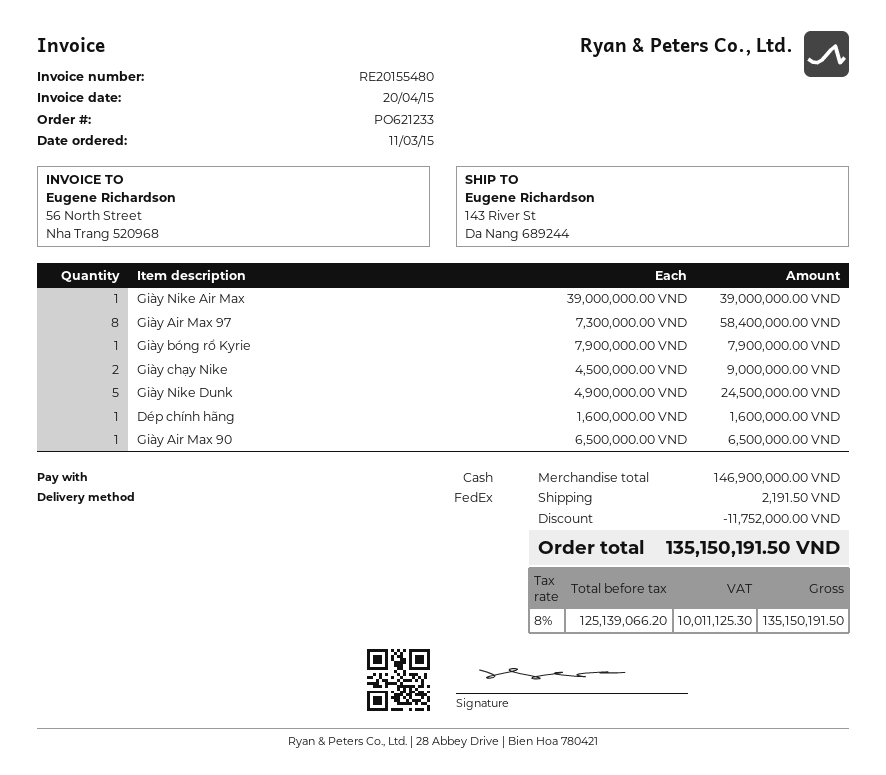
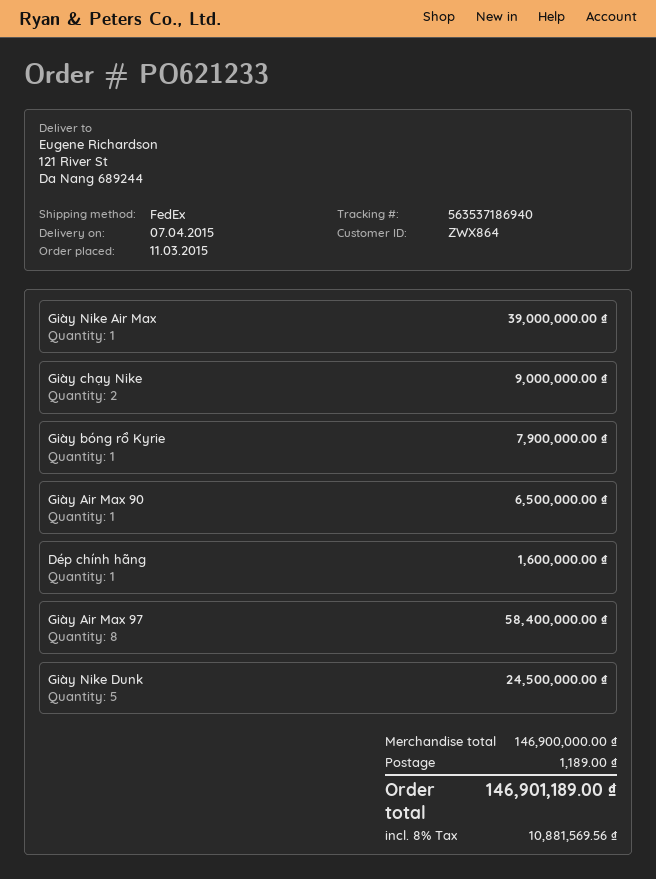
ship to: 143 River St, Da Nang 689244 -> 121 River St, Da Nang 689244
discount: 11752000.00 -> none
shipping: 2191.50 -> 1189.00
tax: 8% = 10011125.30 -> 8% = 10881569.56
total: 135150191.50 -> 146901189.00

